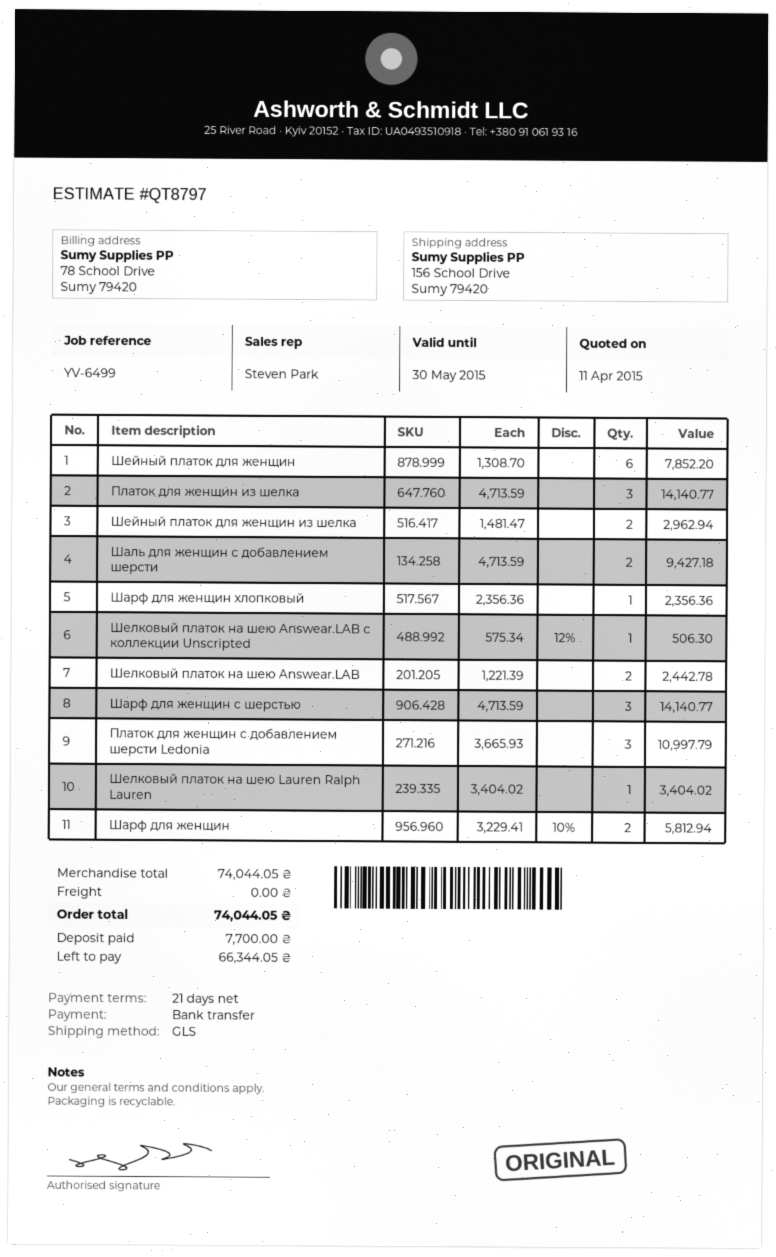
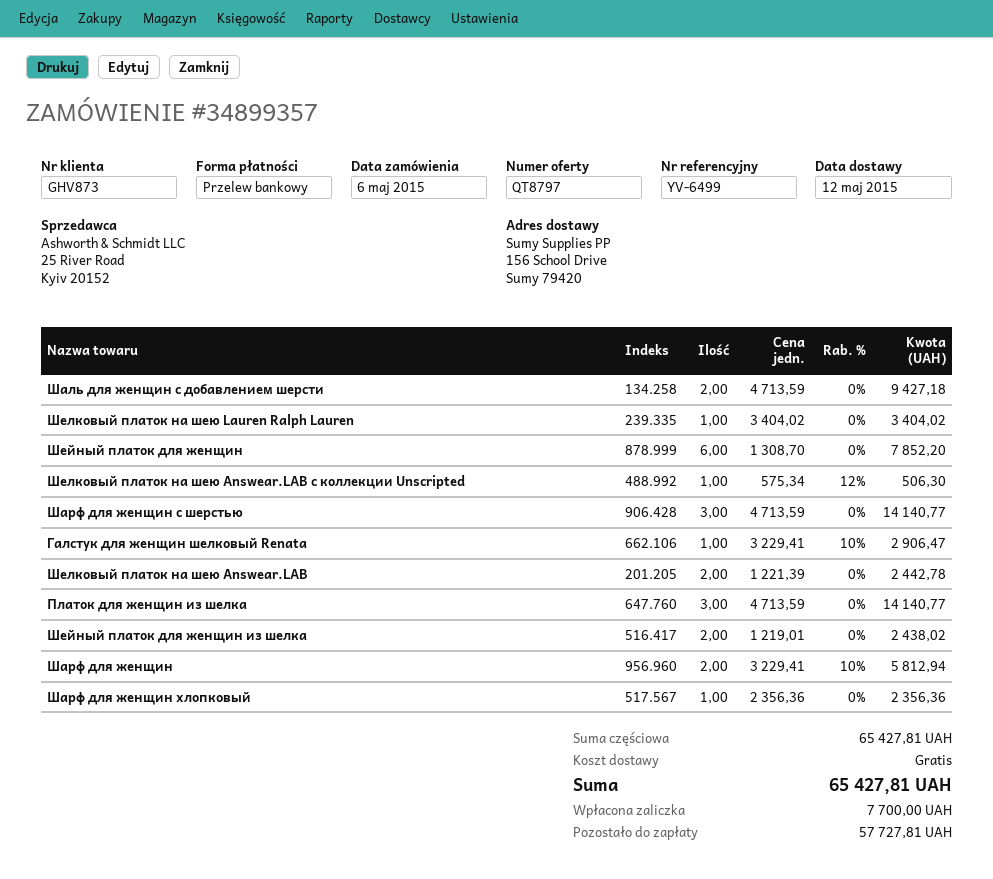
Шейный платок для женщин из шелка: 2 x 1481.47 = 2962.94 -> 2 x 1219.01 = 2438.02
Платок для женщин с добавлением шерсти Ledonia: 3 x 3665.93 = 10997.79 -> none
Галстук для женщин шелковый Renata: none -> 1 x 3229.41 - 10% = 2906.47
subtotal: 74044.05 -> 65427.81
total: 74044.05 -> 65427.81
balance: 66344.05 -> 57727.81

